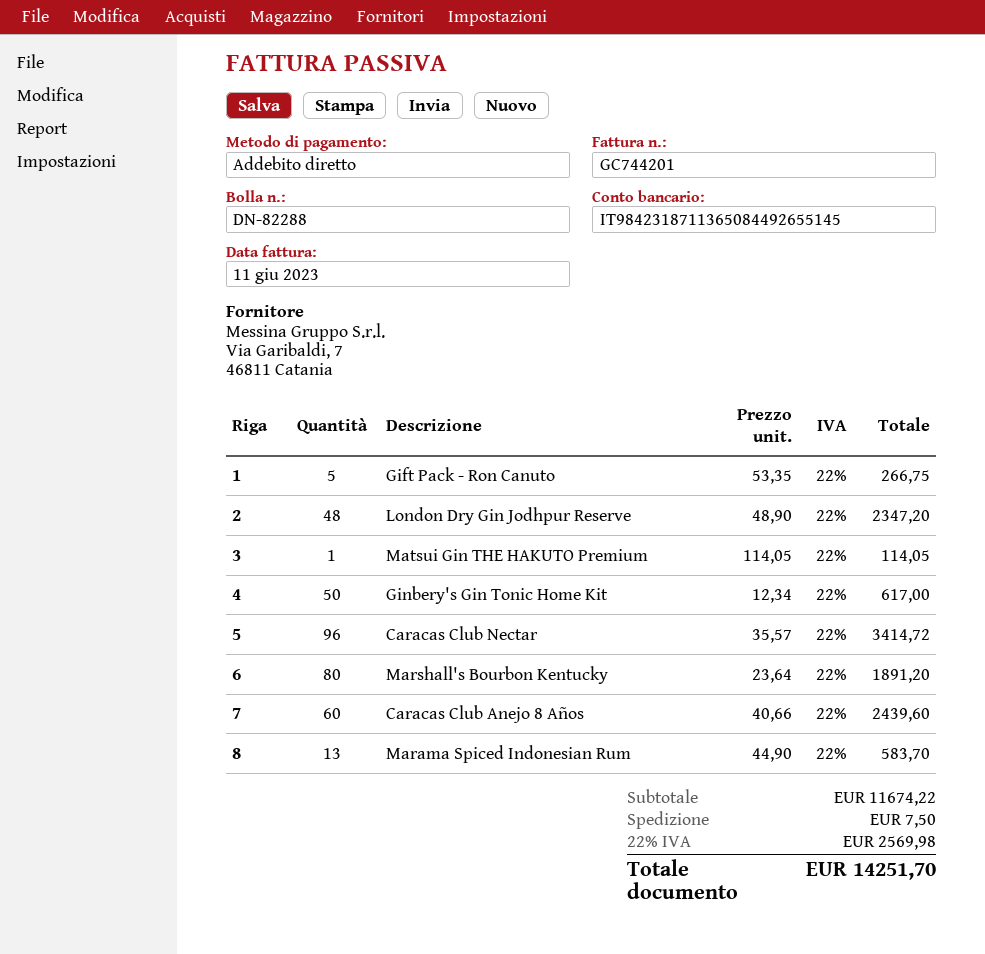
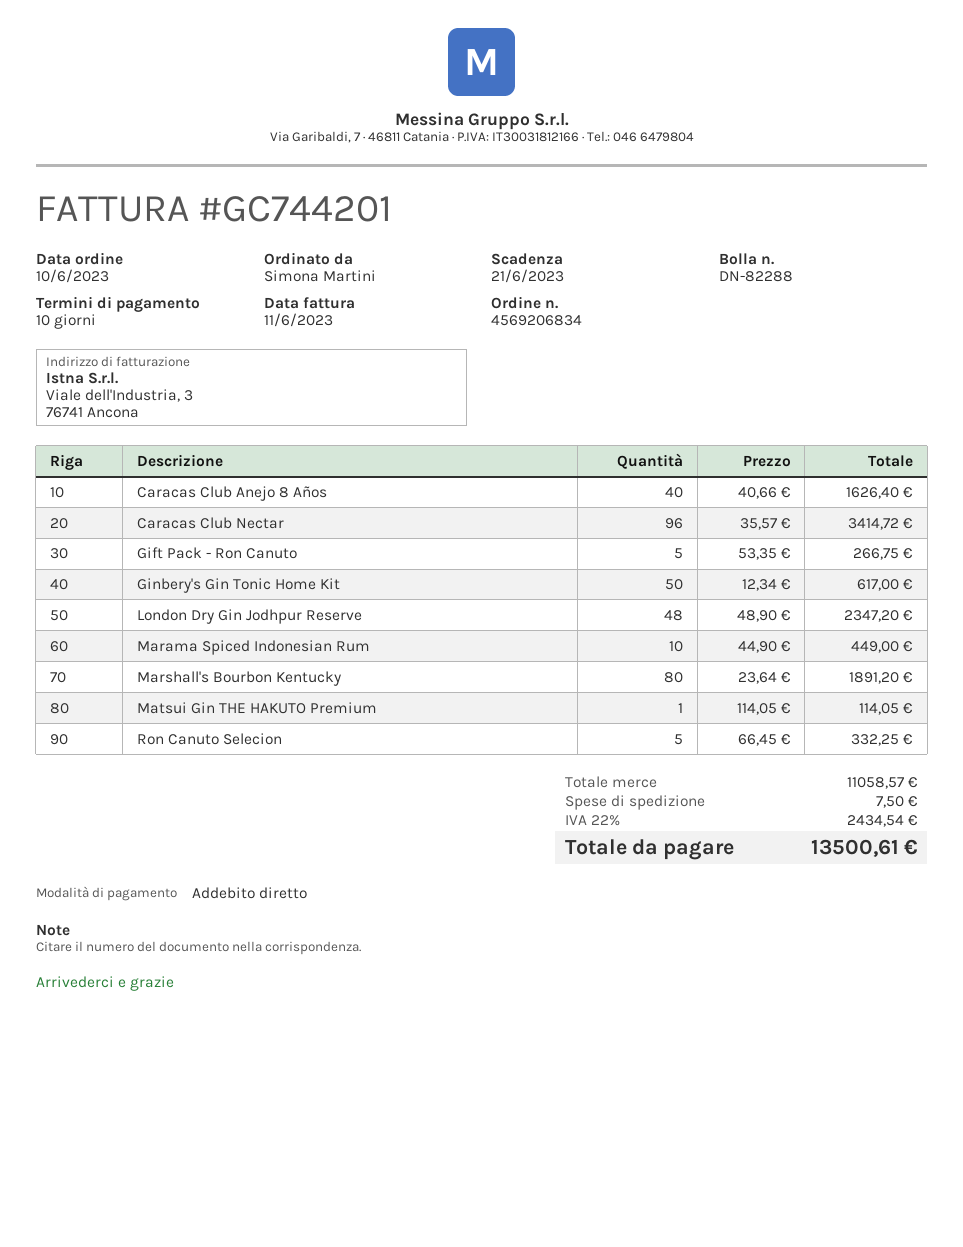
Caracas Club Anejo 8 Años: 60 x 40.66 = 2439.60 -> 40 x 40.66 = 1626.40
Marama Spiced Indonesian Rum: 13 x 44.90 = 583.70 -> 10 x 44.90 = 449.00
Ron Canuto Selecion: none -> 5 x 66.45 = 332.25
subtotal: 11674.22 -> 11058.57
tax: 22% = 2569.98 -> 22% = 2434.54
total: 14251.70 -> 13500.61

